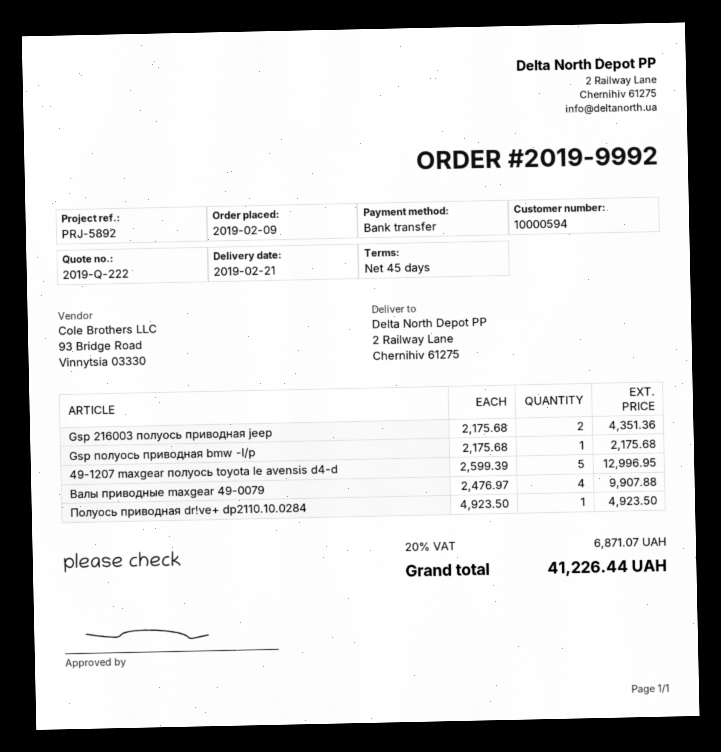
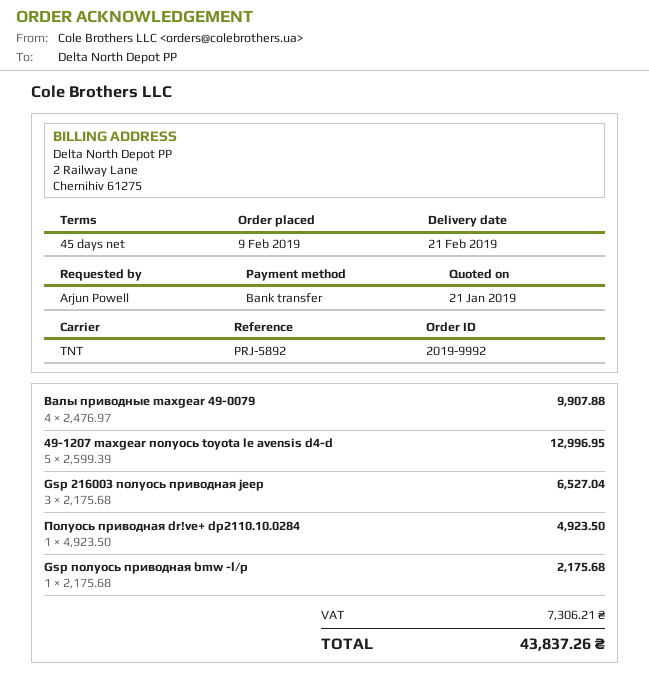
Gsp 216003 полуось приводная jeep: 2 x 2175.68 = 4351.36 -> 3 x 2175.68 = 6527.04
tax: 6871.07 -> 7306.21
total: 41226.44 -> 43837.26

